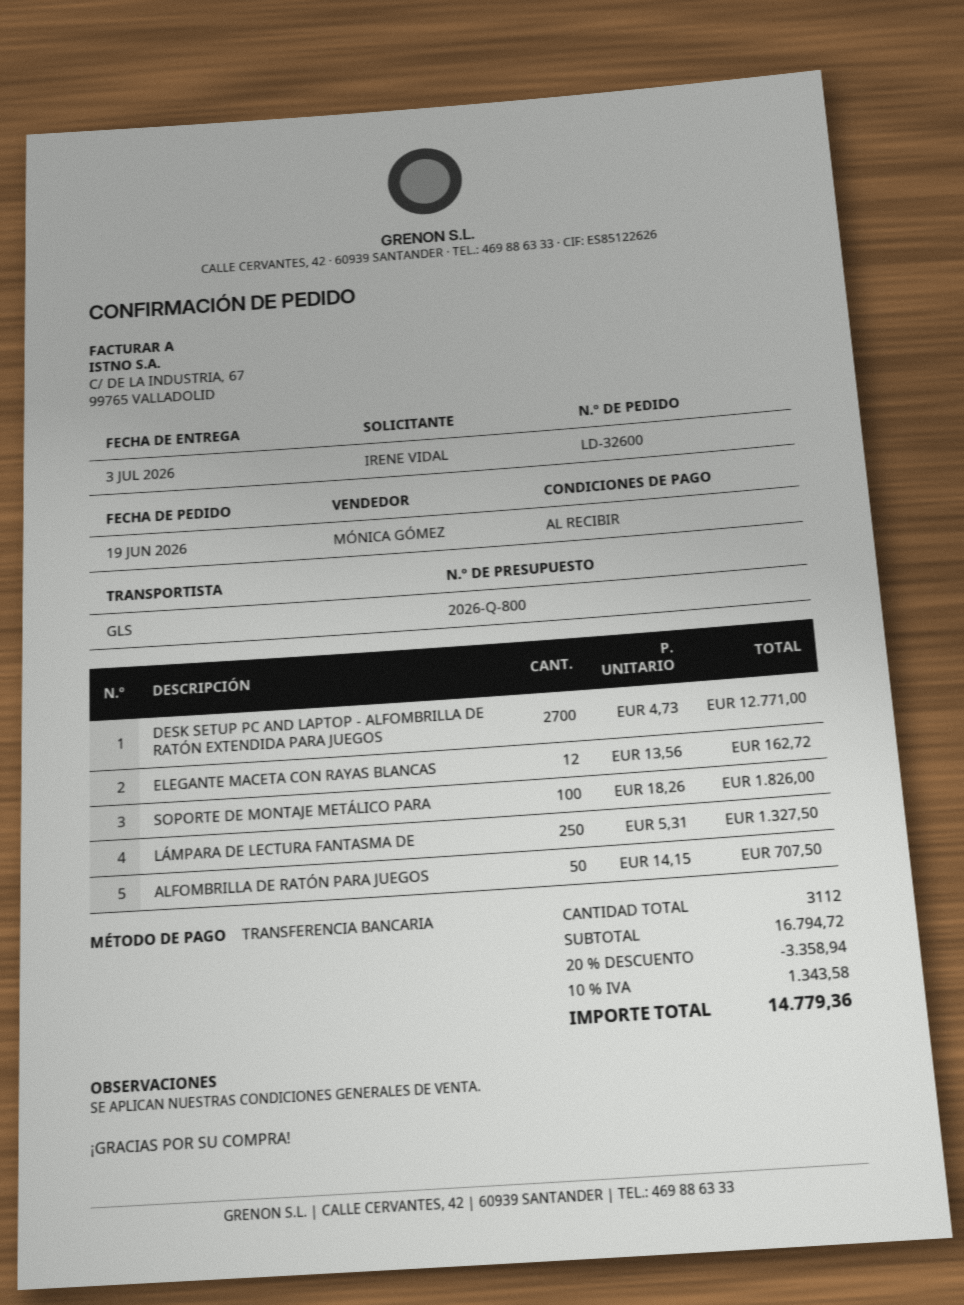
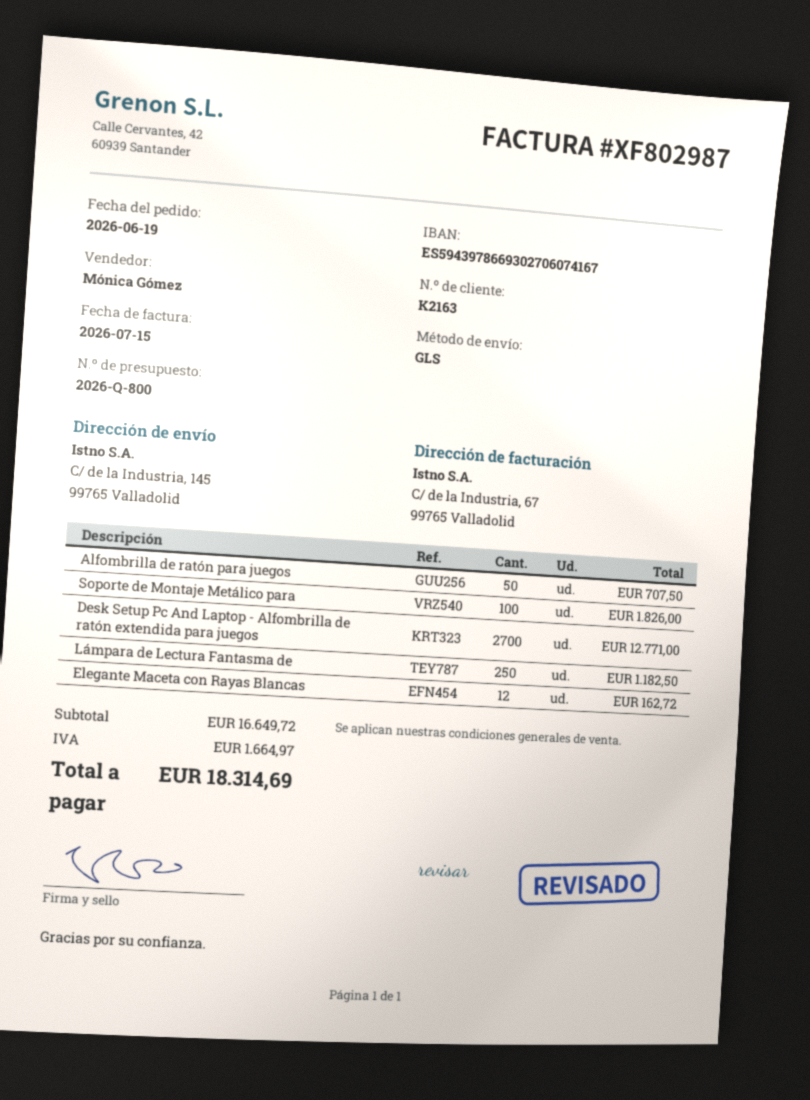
LÁMPARA DE LECTURA FANTASMA DE: 250 for 1327.50 -> 250 for 1182.50
subtotal: 16794.72 -> 16649.72
discount: 20% = 3358.94 -> none
tax: 1343.58 -> 1664.97
total: 14779.36 -> 18314.69

